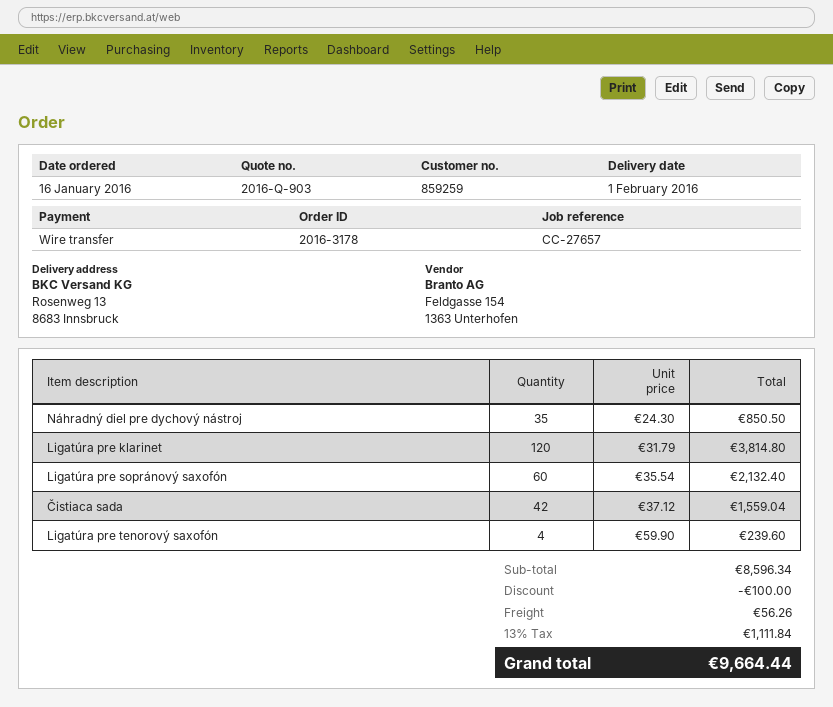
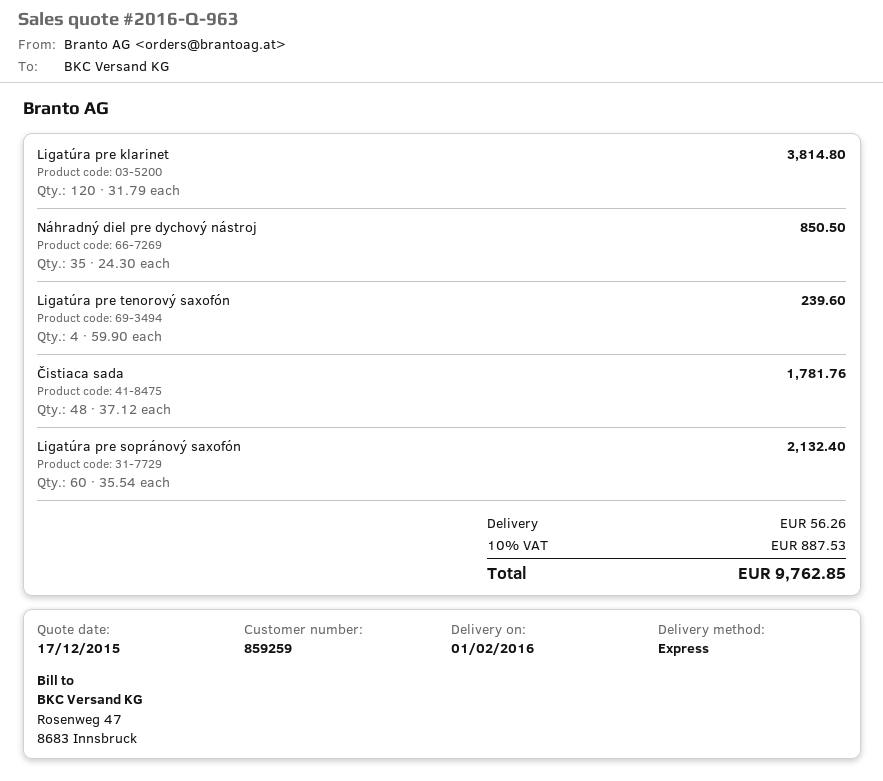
quote number: 2016-Q-903 -> 2016-Q-963
Čistiaca sada: 42 x 37.12 = 1559.04 -> 48 x 37.12 = 1781.76
discount: 100.00 -> none
tax: 13% = 1111.84 -> 10% = 887.53
total: 9664.44 -> 9762.85

